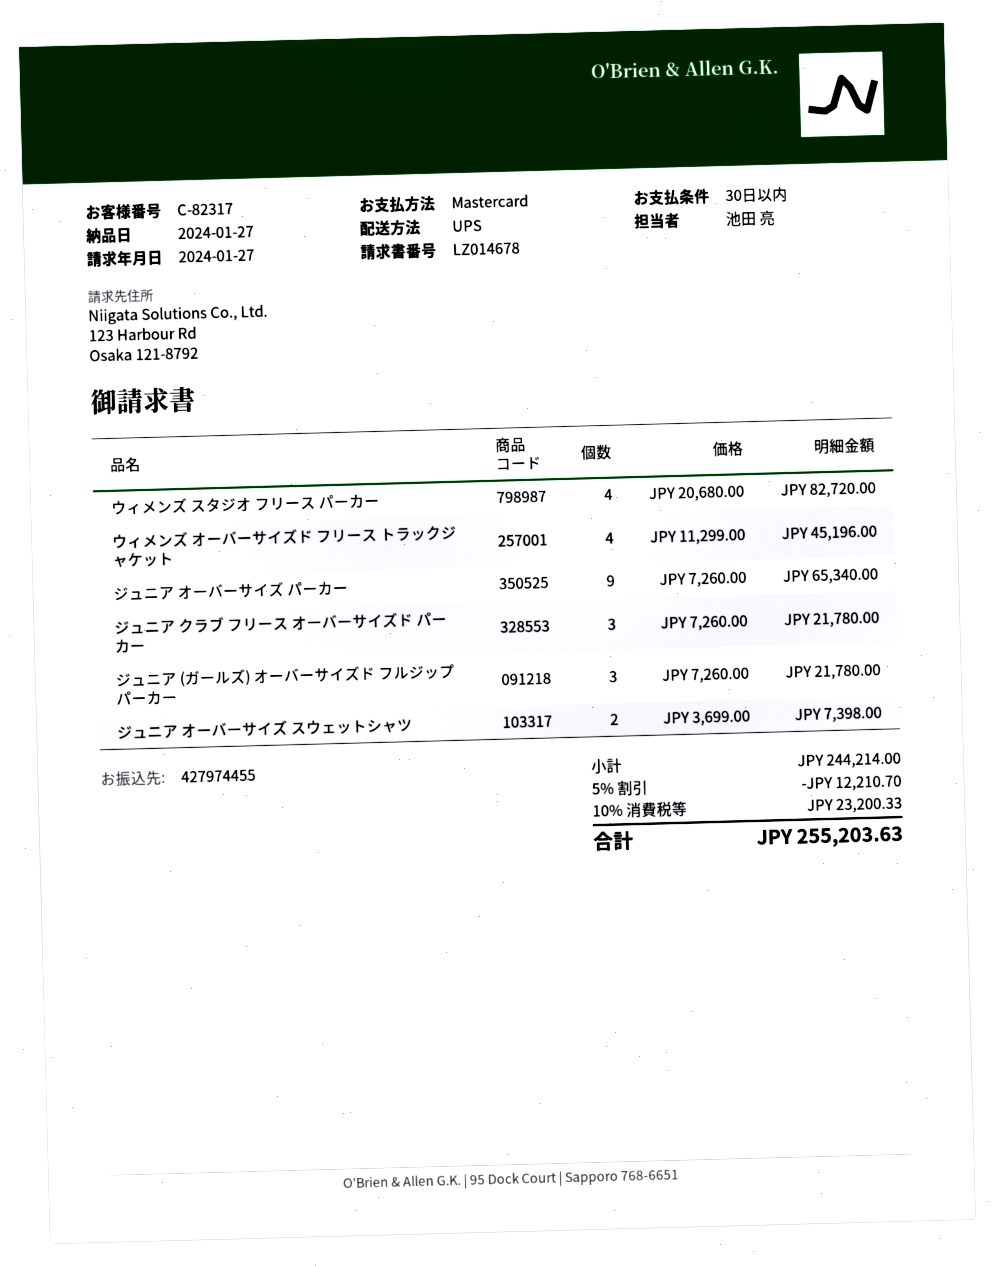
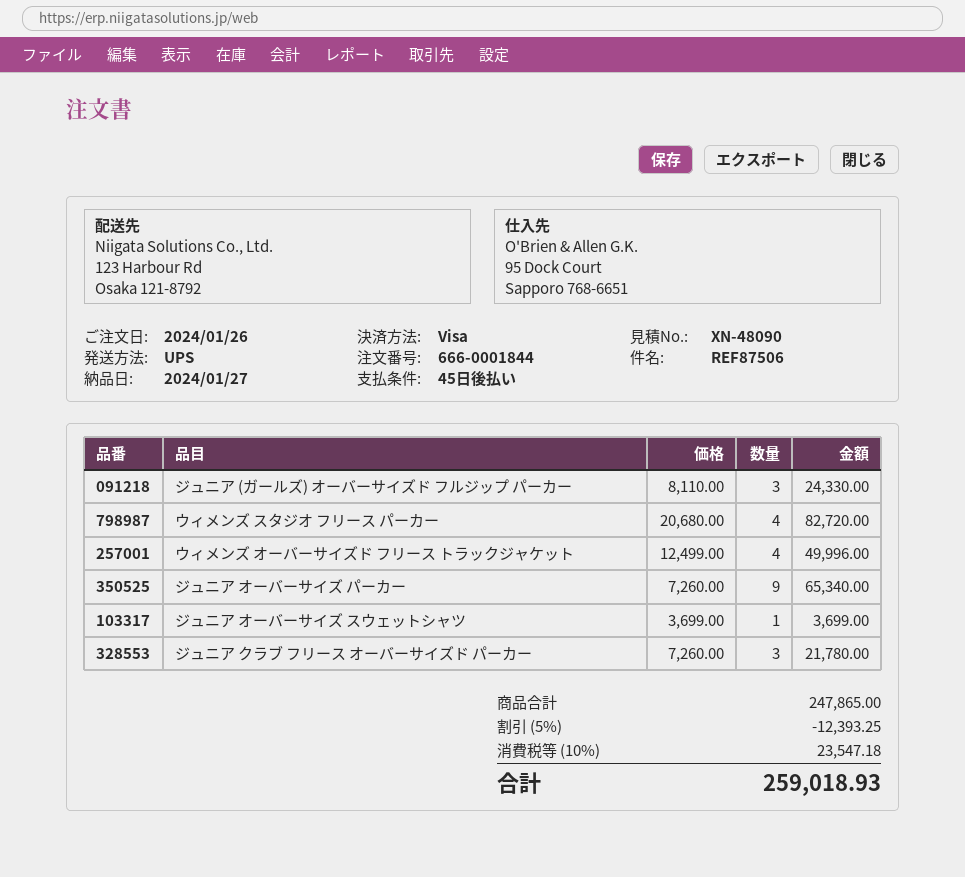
payment terms: 30 days -> 45 days
payment method: Mastercard -> Visa
ウィメンズ オーバーサイズド フリース トラックジャケット: 4 x 11299.00 = 45196.00 -> 4 x 12499.00 = 49996.00
ジュニア (ガールズ) オーバーサイズド フルジップ パーカー: 3 x 7260.00 = 21780.00 -> 3 x 8110.00 = 24330.00
ジュニア オーバーサイズ スウェットシャツ: 2 x 3699.00 = 7398.00 -> 1 x 3699.00 = 3699.00
subtotal: 244214.00 -> 247865.00
discount: 5% = 12210.70 -> 5% = 12393.25
tax: 10% = 23200.33 -> 10% = 23547.18
total: 255203.63 -> 259018.93

